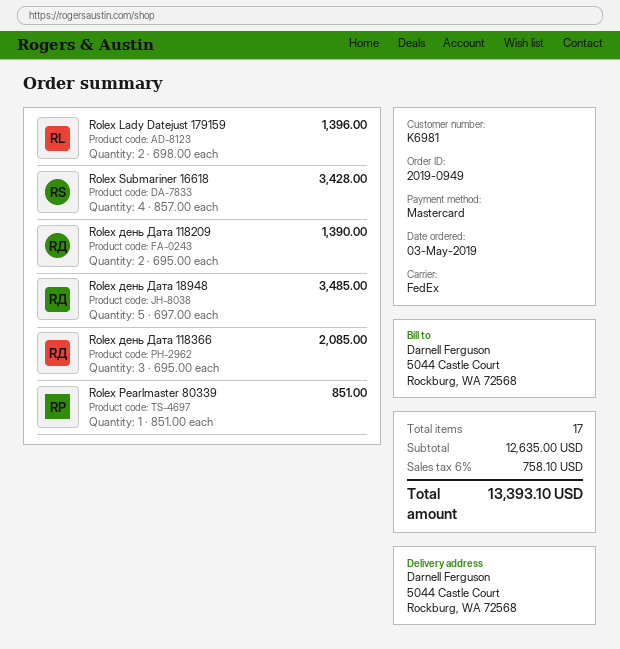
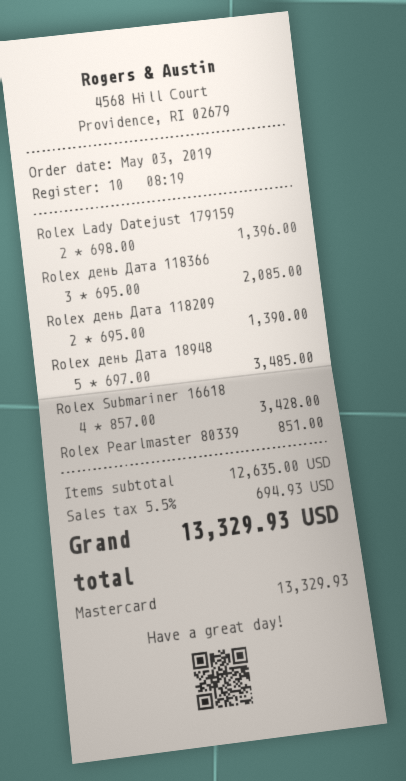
tax: 6% = 758.10 -> 5.5% = 694.93
total: 13393.10 -> 13329.93

